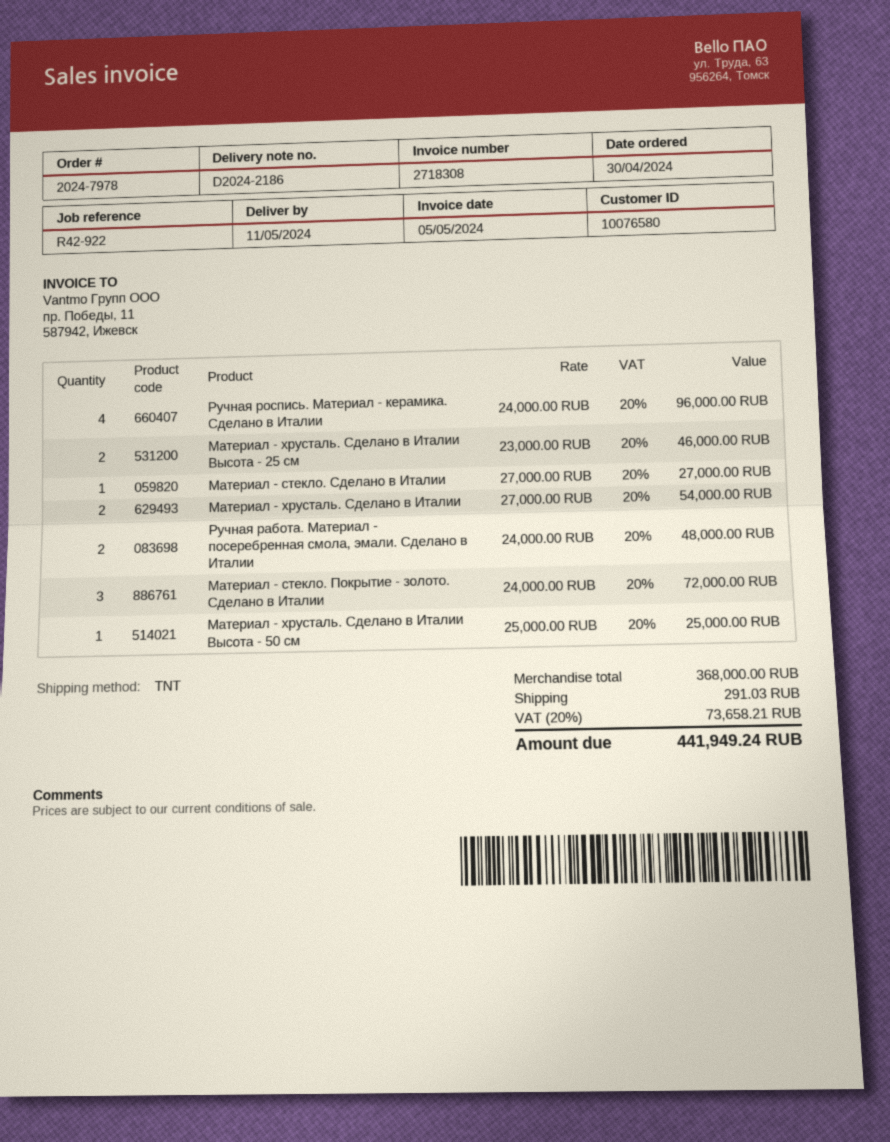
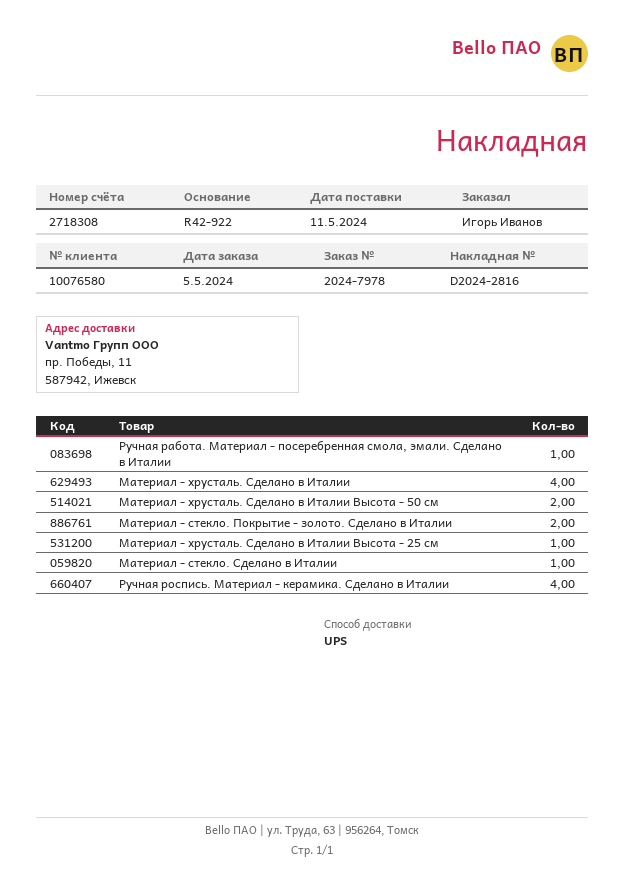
order date: 2024-04-30 -> 2024-05-05
delivery note number: D2024-2186 -> D2024-2816
shipping method: TNT -> UPS
Материал - хрусталь. Сделано в Италии Высота - 25 см: 2 -> 1
Материал - хрусталь. Сделано в Италии: 2 -> 4
Ручная работа. Материал - посеребренная смола, эмали. Сделано в Италии: 2 -> 1
Материал - стекло. Покрытие - золото. Сделано в Италии: 3 -> 2
Материал - хрусталь. Сделано в Италии Высота - 50 см: 1 -> 2

